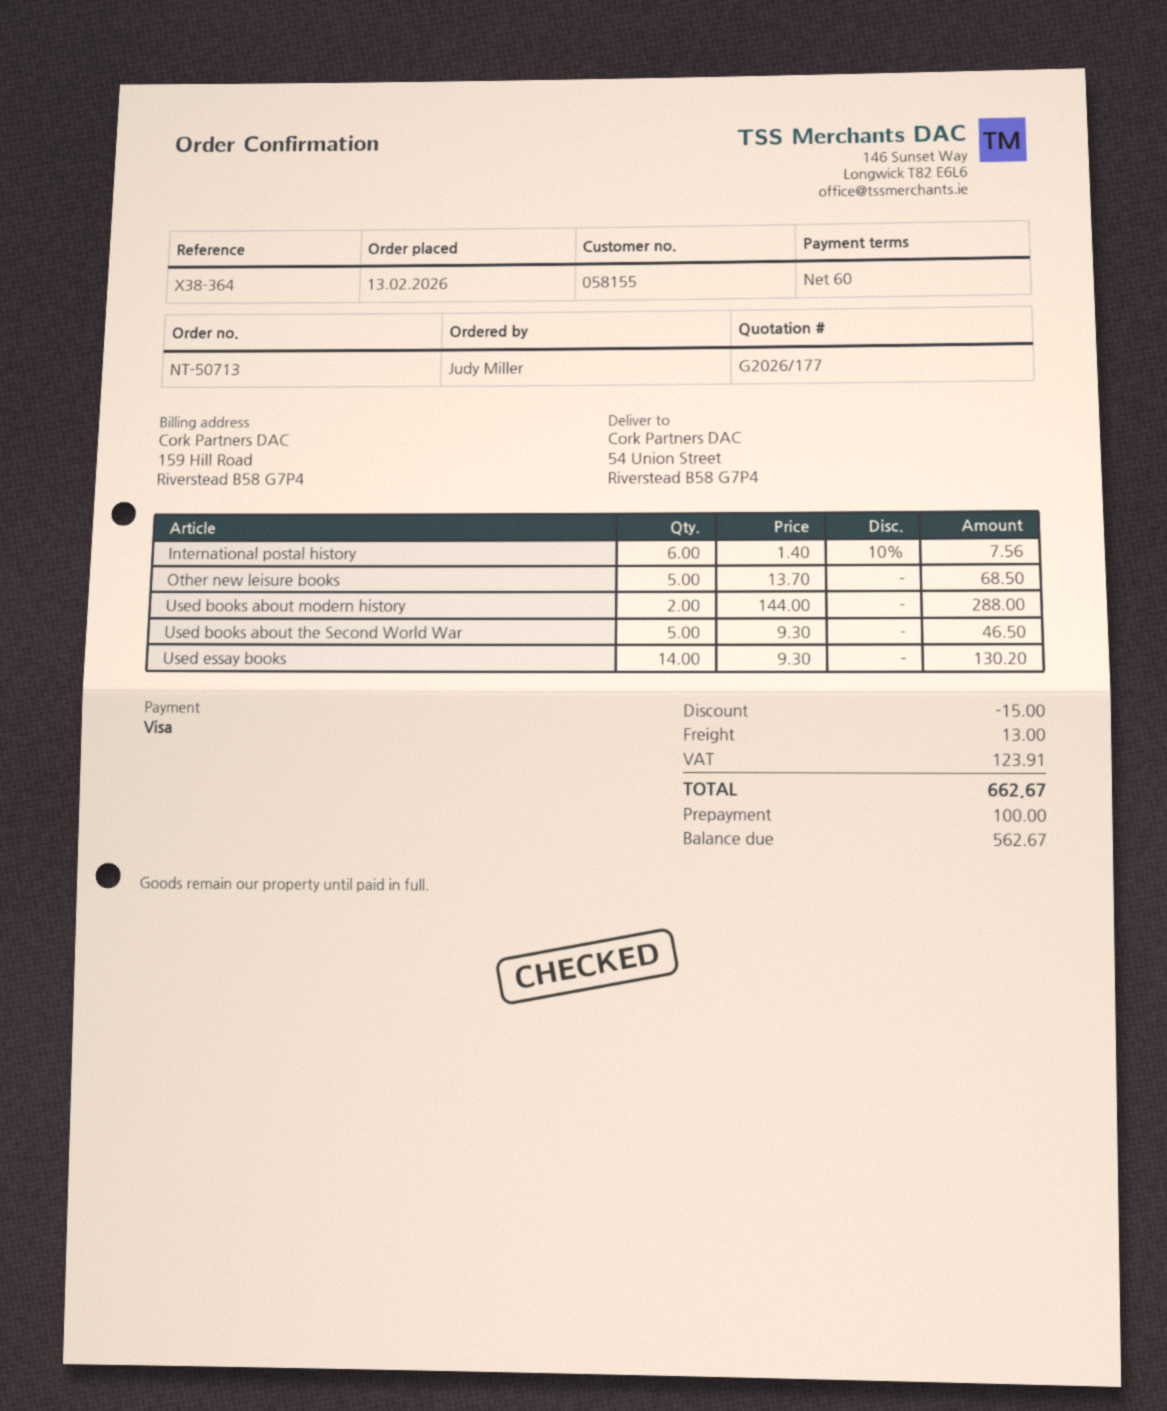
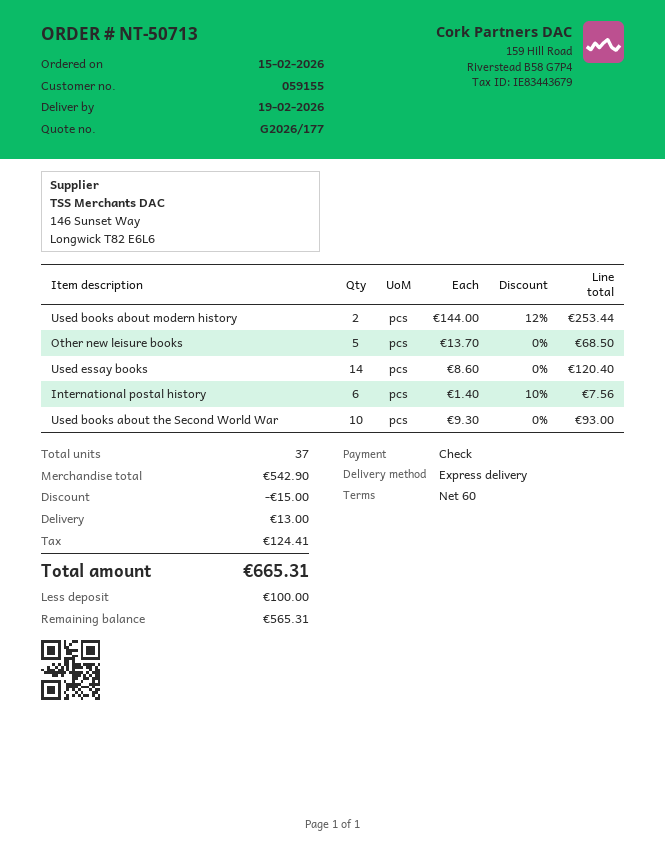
order date: 2026-02-13 -> 2026-02-15
customer number: 058155 -> 059155
payment method: Visa -> cheque
Used books about modern history: 2 x 144.00 = 288.00 -> 2 x 144.00 - 12% = 253.44
Used books about the Second World War: 5 x 9.30 = 46.50 -> 10 x 9.30 = 93.00
Used essay books: 14 x 9.30 = 130.20 -> 14 x 8.60 = 120.40
tax: 123.91 -> 124.41
total: 662.67 -> 665.31
balance: 562.67 -> 565.31

